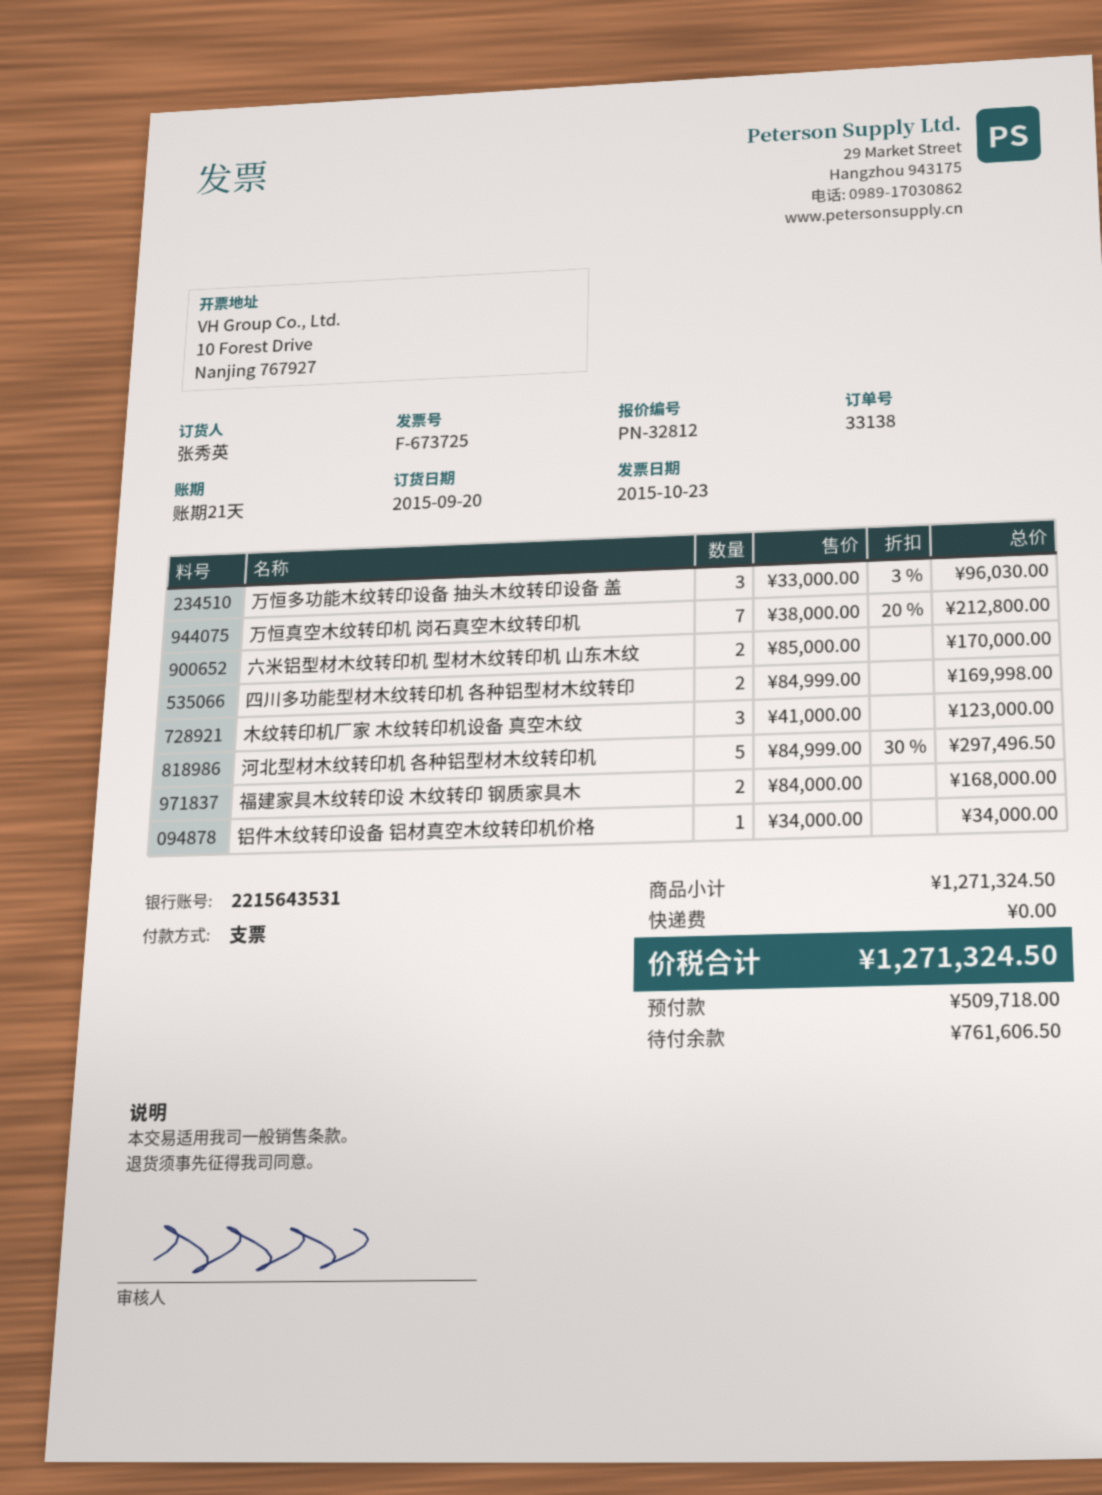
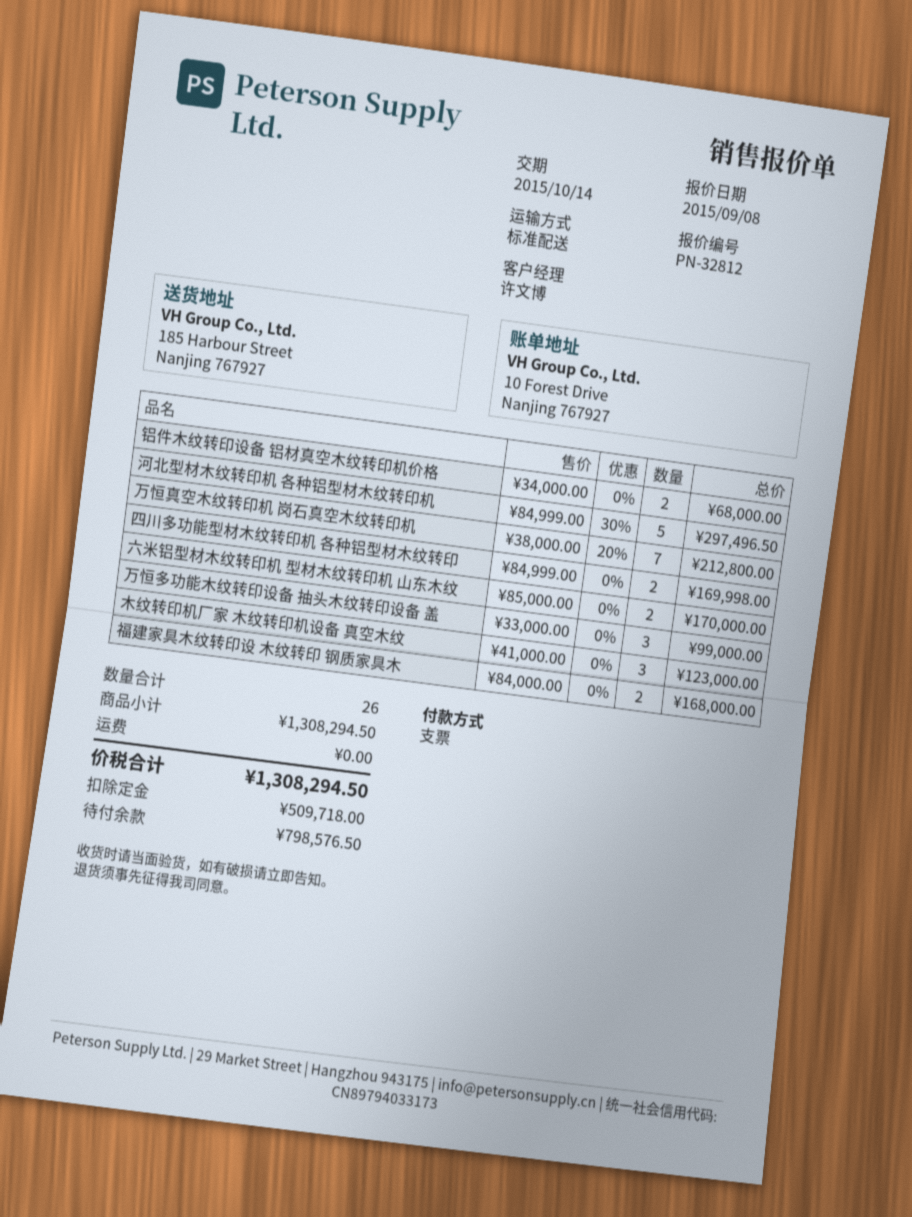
万恒多功能木纹转印设备 抽头木纹转印设备 盖: 3 x 33000.00 - 3% = 96030.00 -> 3 x 33000.00 = 99000.00
铝件木纹转印设备 铝材真空木纹转印机价格: 1 x 34000.00 = 34000.00 -> 2 x 34000.00 = 68000.00
subtotal: 1271324.50 -> 1308294.50
total: 1271324.50 -> 1308294.50
balance: 761606.50 -> 798576.50

